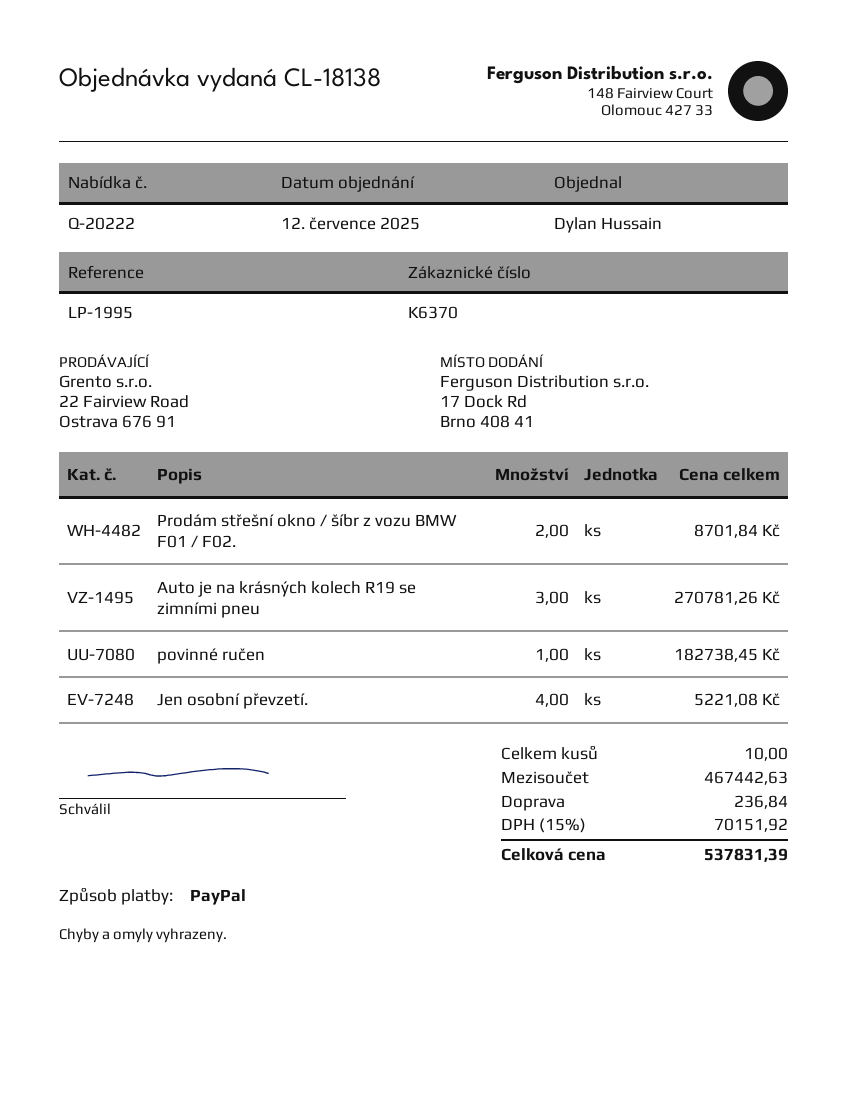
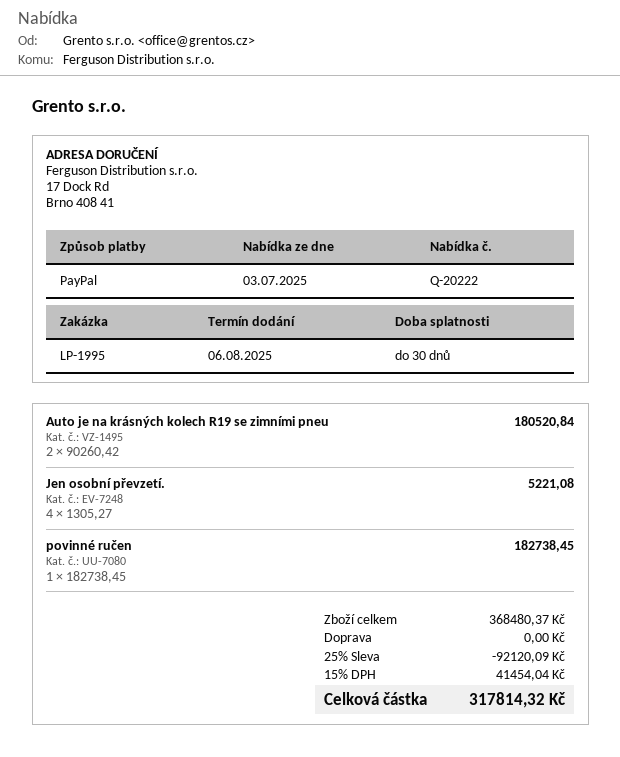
Prodám střešní okno / šíbr z vozu BMW F01 / F02.: 2 for 8701.84 -> none
Auto je na krásných kolech R19 se zimními pneu: 3 for 270781.26 -> 2 for 180520.84
subtotal: 467442.63 -> 368480.37
discount: none -> 25% = 92120.09
shipping: 236.84 -> 0.00
tax: 15% = 70151.92 -> 15% = 41454.04
total: 537831.39 -> 317814.32

